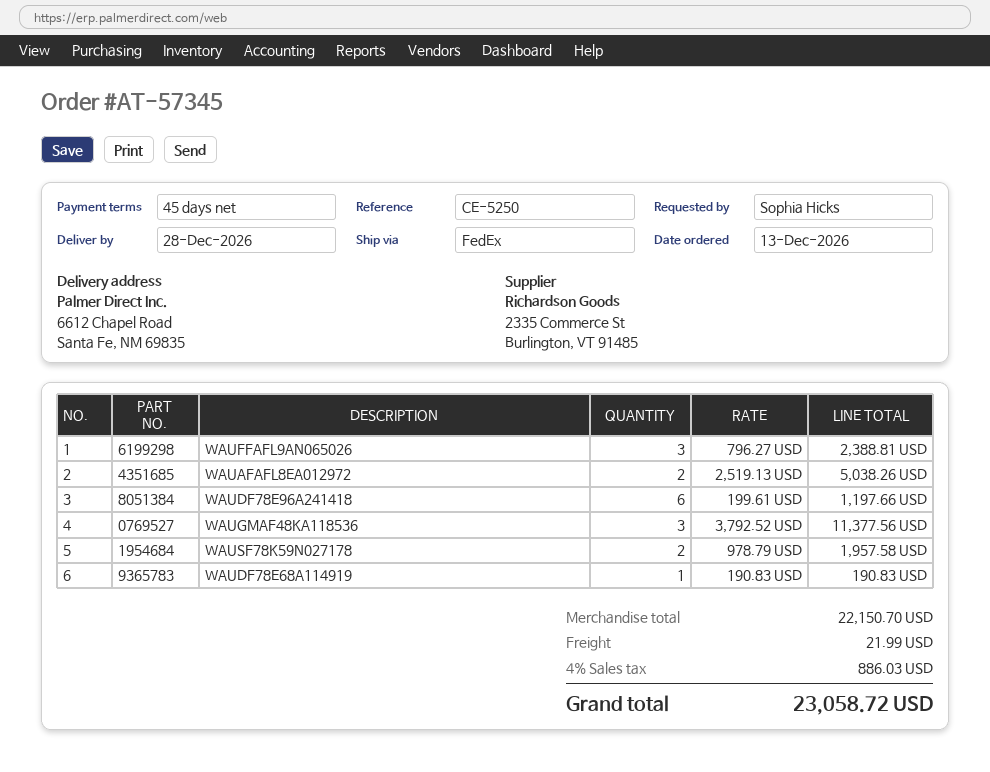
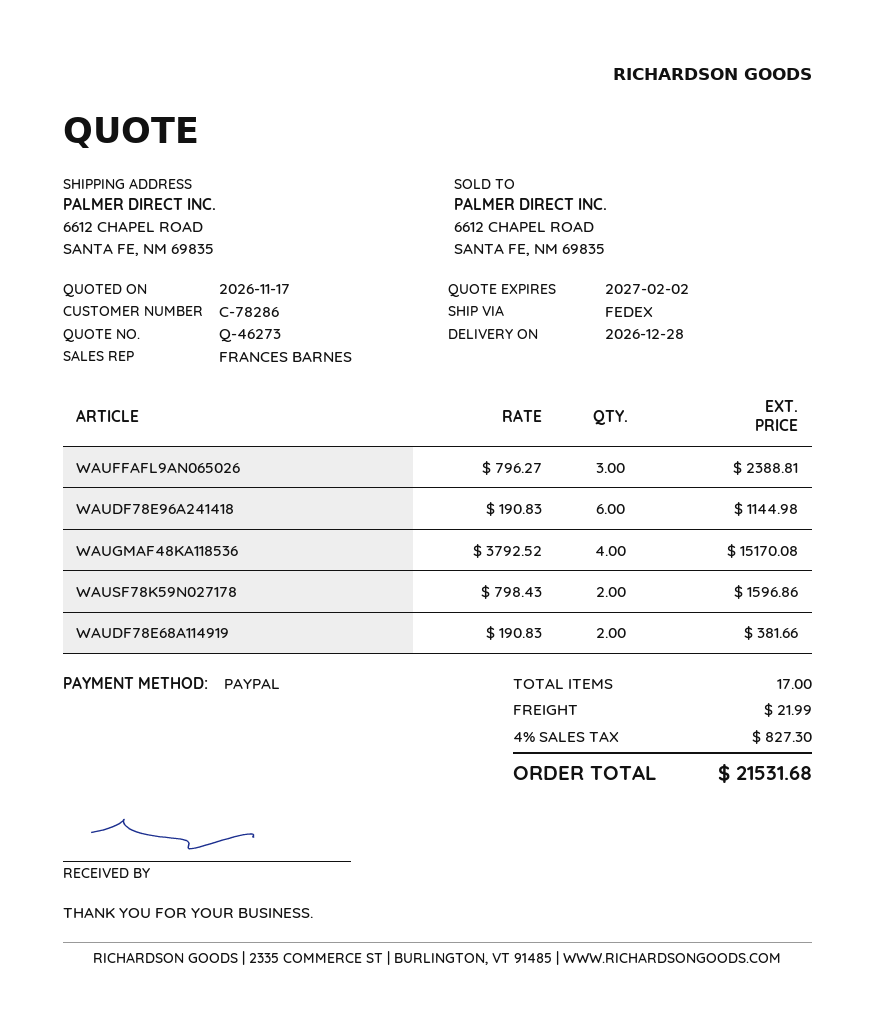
WAUAFAFL8EA012972: 2 x 2519.13 = 5038.26 -> none
WAUDF78E96A241418: 6 x 199.61 = 1197.66 -> 6 x 190.83 = 1144.98
WAUGMAF48KA118536: 3 x 3792.52 = 11377.56 -> 4 x 3792.52 = 15170.08
WAUSF78K59N027178: 2 x 978.79 = 1957.58 -> 2 x 798.43 = 1596.86
WAUDF78E68A114919: 1 x 190.83 = 190.83 -> 2 x 190.83 = 381.66
tax: 4% = 886.03 -> 4% = 827.30
total: 23058.72 -> 21531.68

